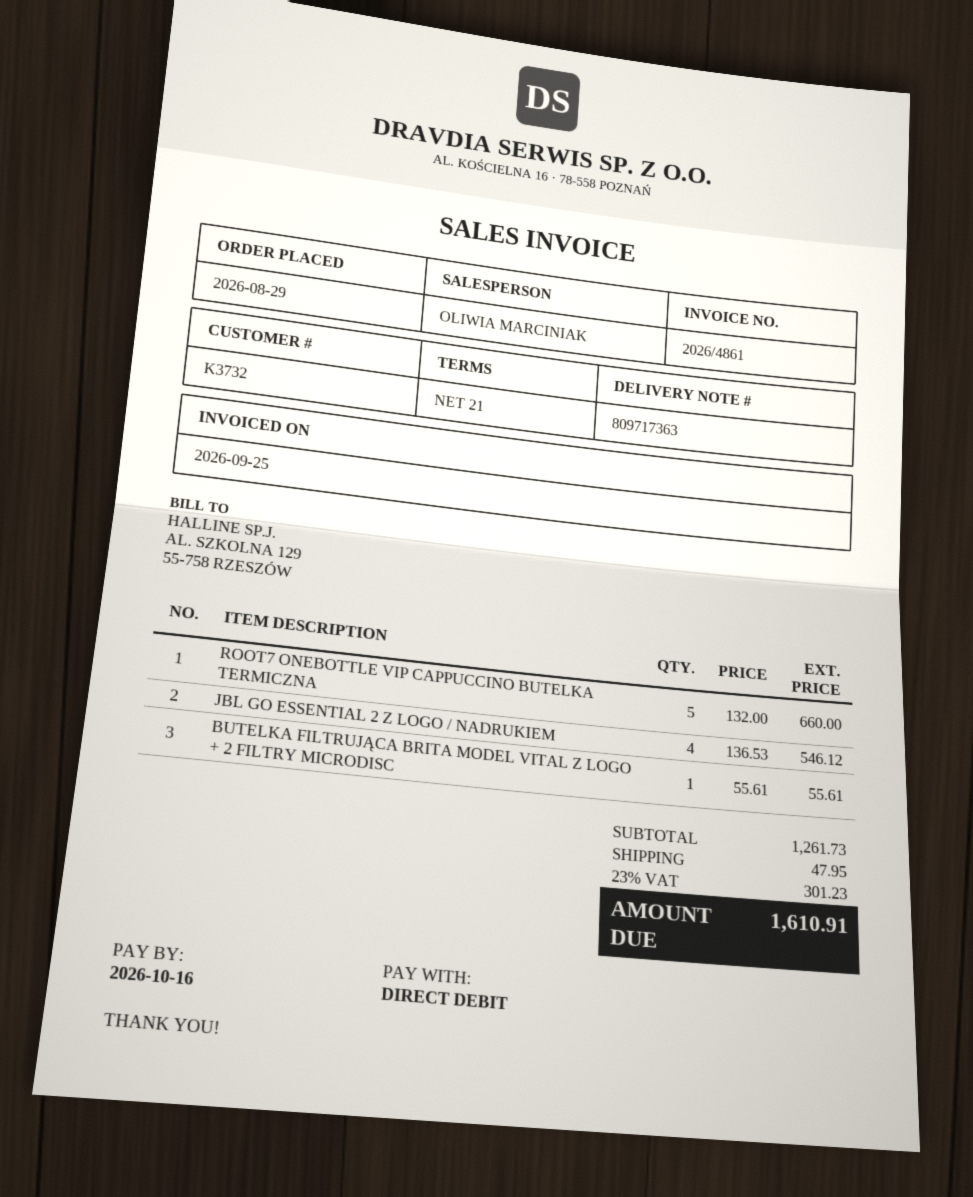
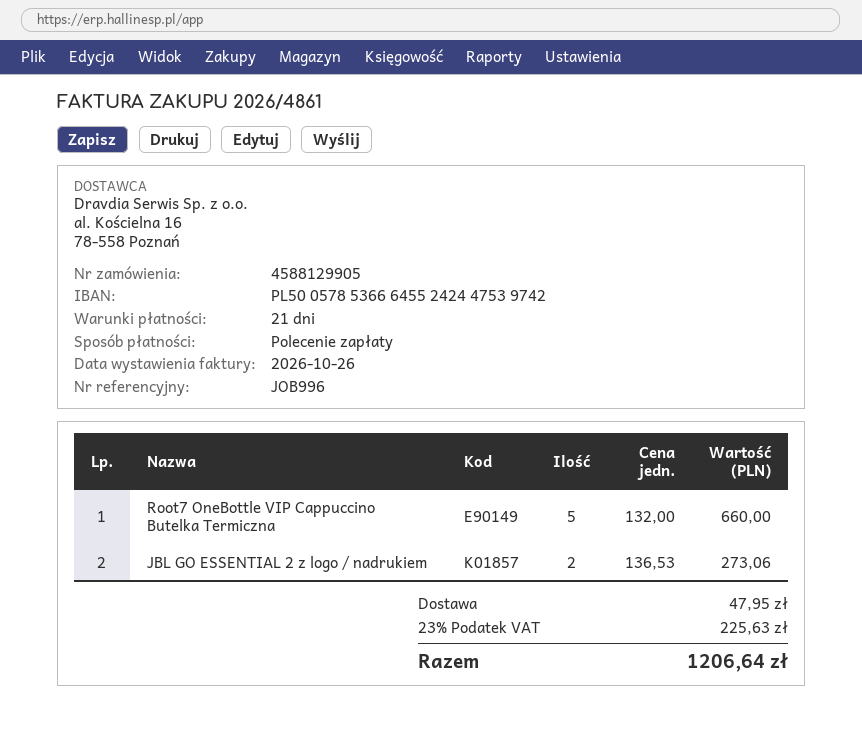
invoice date: 2026-09-25 -> 2026-10-26
JBL GO ESSENTIAL 2 Z LOGO / NADRUKIEM: 4 x 136.53 = 546.12 -> 2 x 136.53 = 273.06
BUTELKA FILTRUJĄCA BRITA MODEL VITAL Z LOGO + 2 FILTRY MICRODISC: 1 x 55.61 = 55.61 -> none
tax: 23% = 301.23 -> 23% = 225.63
total: 1610.91 -> 1206.64

